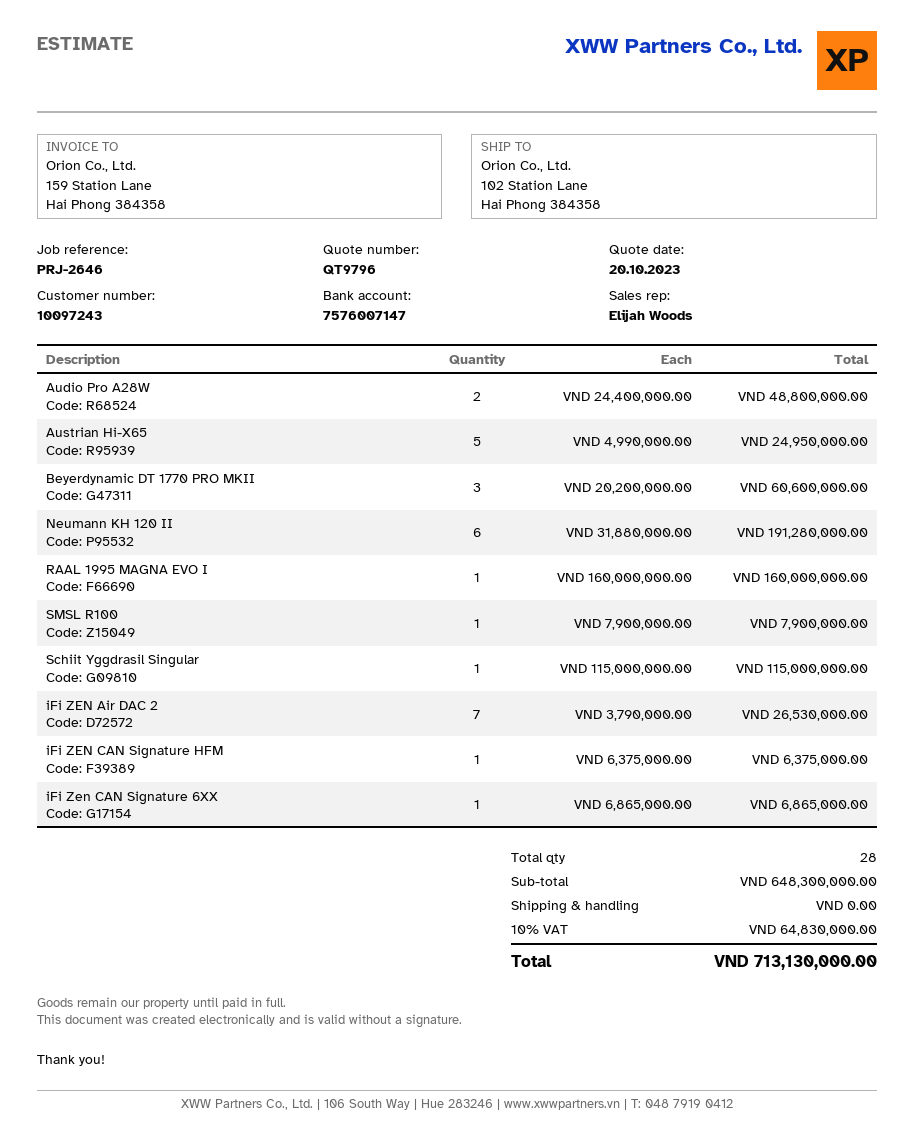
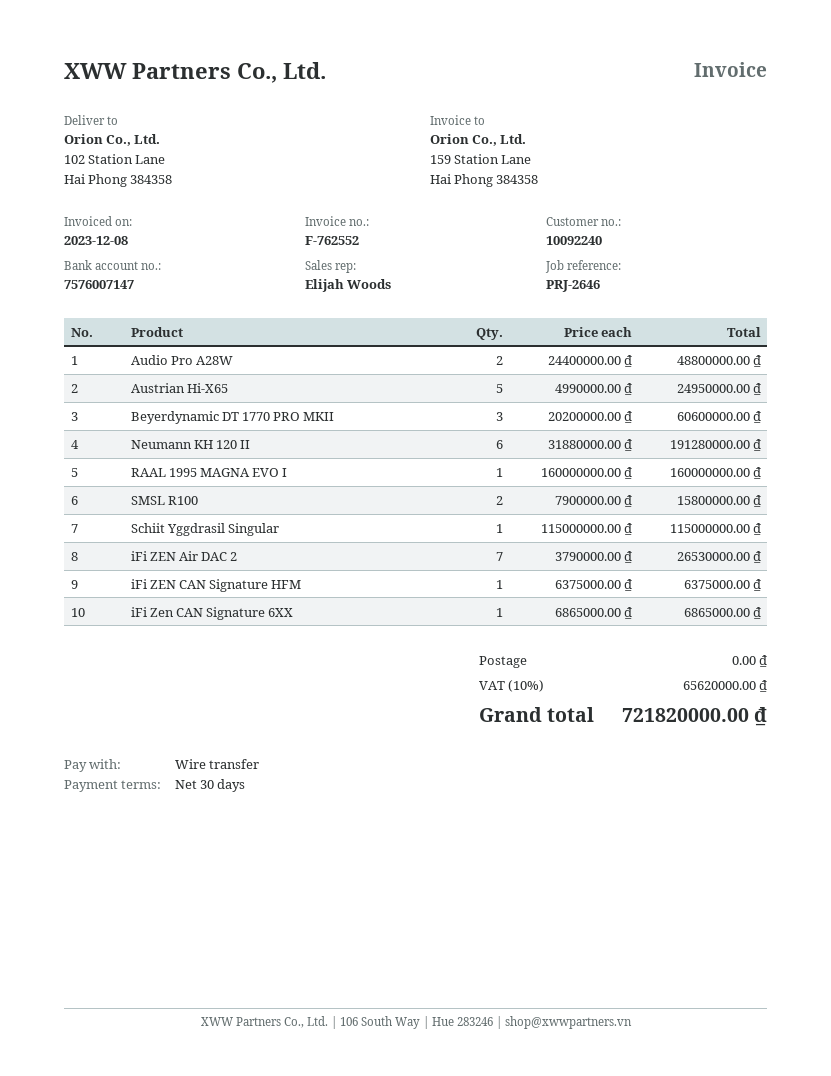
customer number: 10097243 -> 10092240
SMSL R100: 1 x 7900000.00 = 7900000.00 -> 2 x 7900000.00 = 15800000.00
tax: 10% = 64830000.00 -> 10% = 65620000.00
total: 713130000.00 -> 721820000.00

